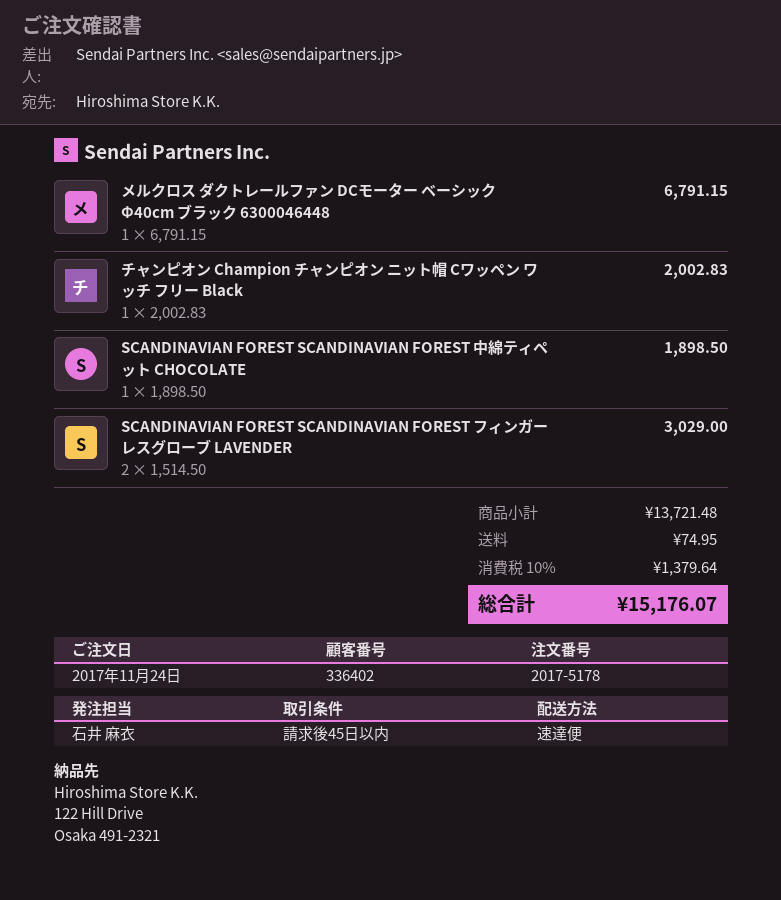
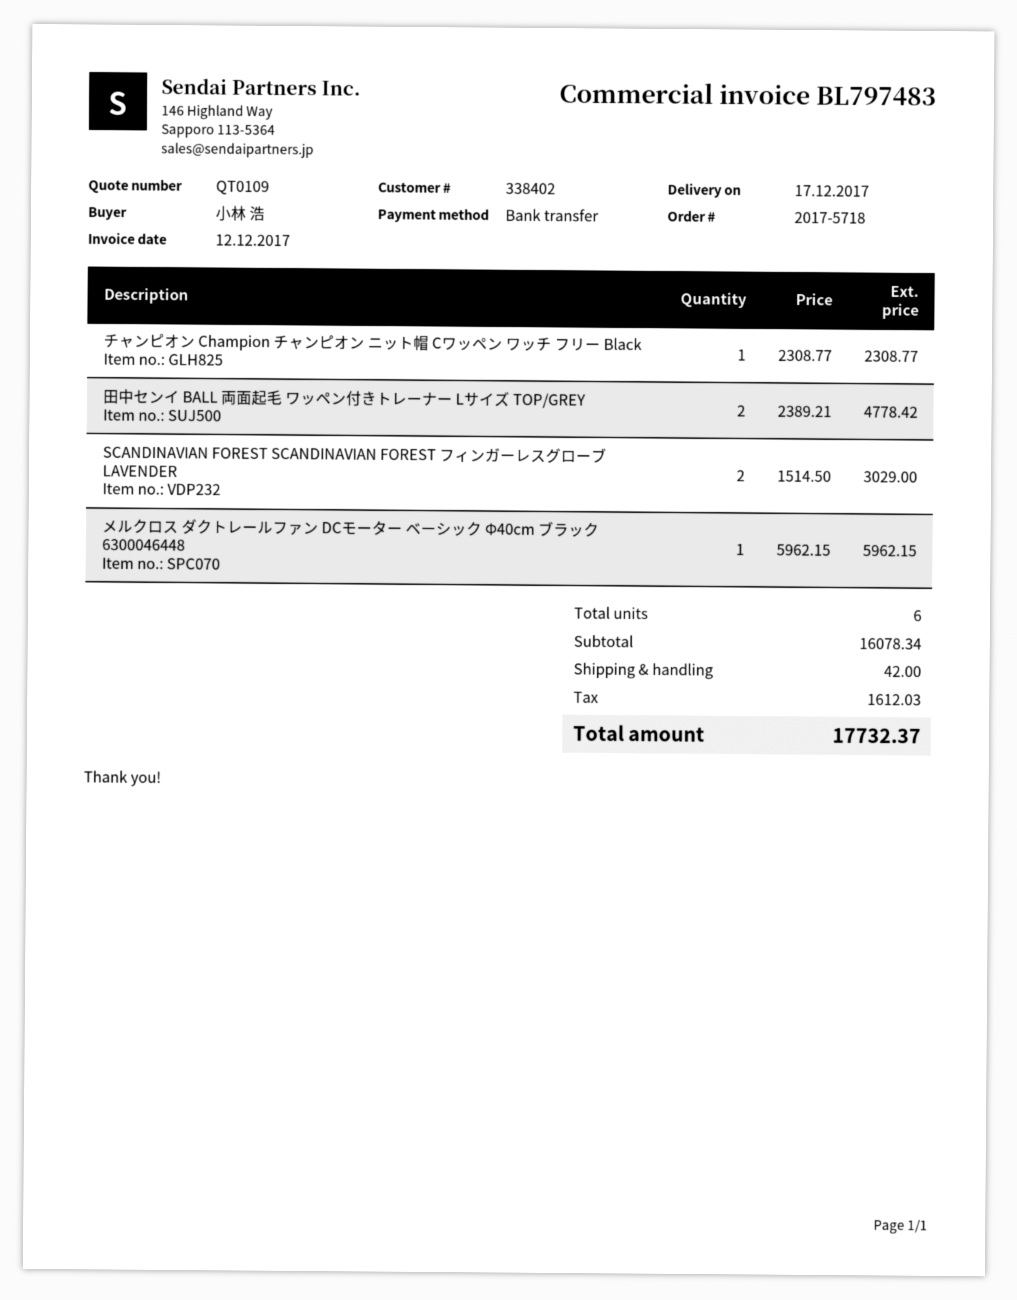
order number: 2017-5178 -> 2017-5718
customer number: 336402 -> 338402
ordered by: 石井 麻衣 -> 小林 浩
メルクロス ダクトレールファン DCモーター ベーシック Φ40cm ブラック 6300046448: 1 x 6791.15 = 6791.15 -> 1 x 5962.15 = 5962.15
チャンピオン Champion チャンピオン ニット帽 Cワッペン ワッチ フリー Black: 1 x 2002.83 = 2002.83 -> 1 x 2308.77 = 2308.77
SCANDINAVIAN FOREST SCANDINAVIAN FOREST 中綿ティペット CHOCOLATE: 1 x 1898.50 = 1898.50 -> none
田中センイ BALL 両面起毛 ワッペン付きトレーナー Lサイズ TOP/GREY: none -> 2 x 2389.21 = 4778.42
subtotal: 13721.48 -> 16078.34
shipping: 74.95 -> 42.00
tax: 1379.64 -> 1612.03
total: 15176.07 -> 17732.37

